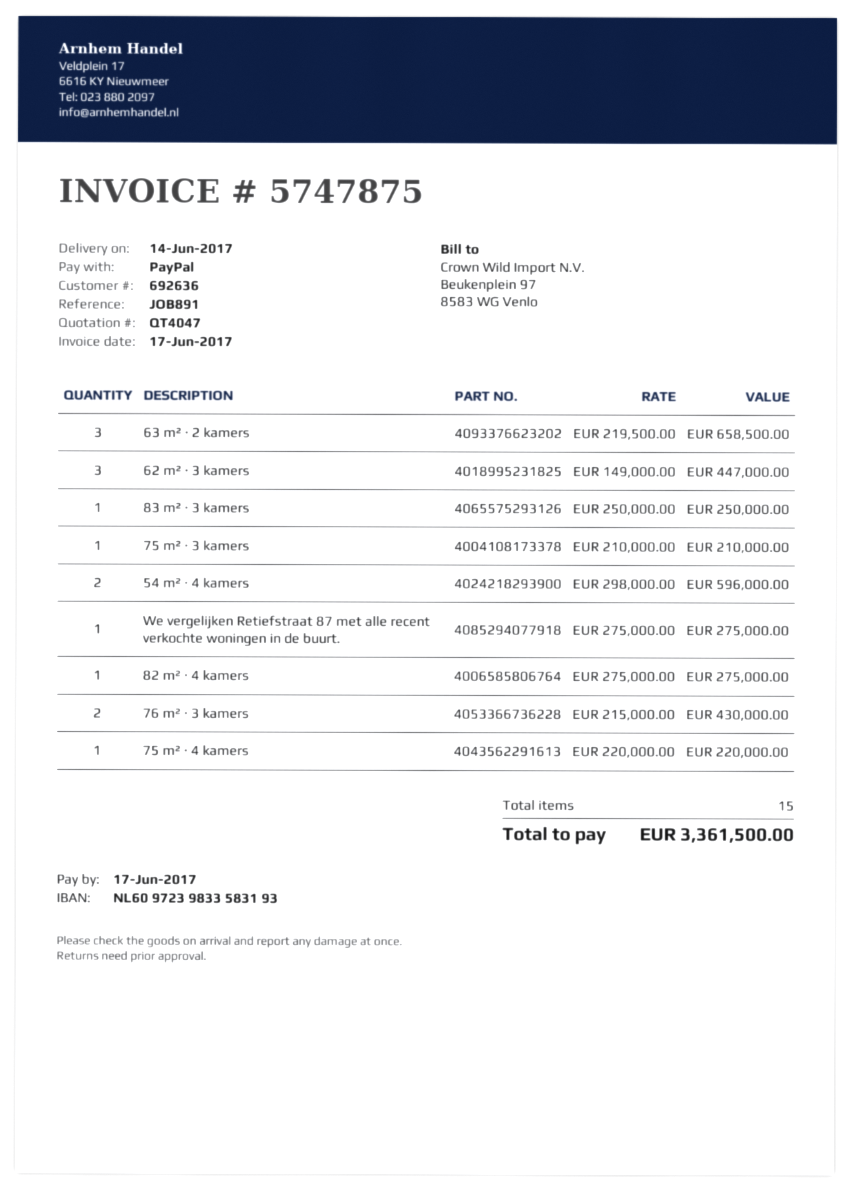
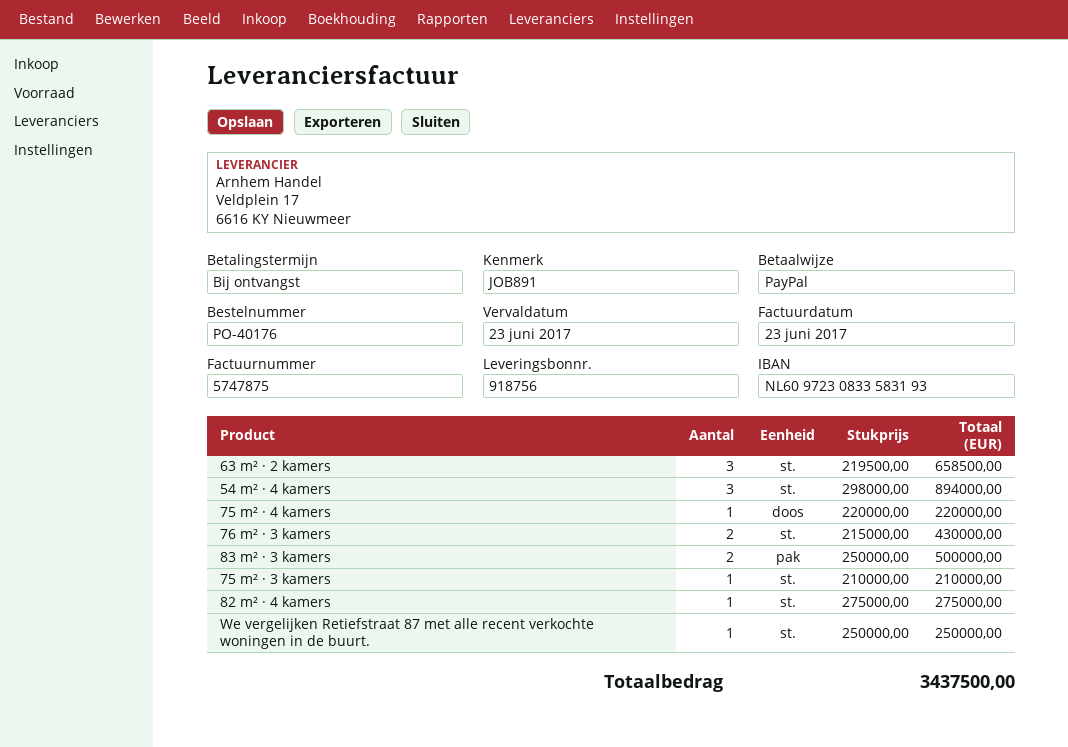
invoice date: 2017-06-17 -> 2017-06-23
due date: 2017-06-17 -> 2017-06-23
bank account: NL6097239833583193 -> NL6097230833583193
62 m² · 3 kamers: 3 x 149000.00 = 447000.00 -> none
83 m² · 3 kamers: 1 x 250000.00 = 250000.00 -> 2 x 250000.00 = 500000.00
54 m² · 4 kamers: 2 x 298000.00 = 596000.00 -> 3 x 298000.00 = 894000.00
We vergelijken Retiefstraat 87 met alle recent verkochte woningen in de buurt.: 1 x 275000.00 = 275000.00 -> 1 x 250000.00 = 250000.00
total: 3361500.00 -> 3437500.00

